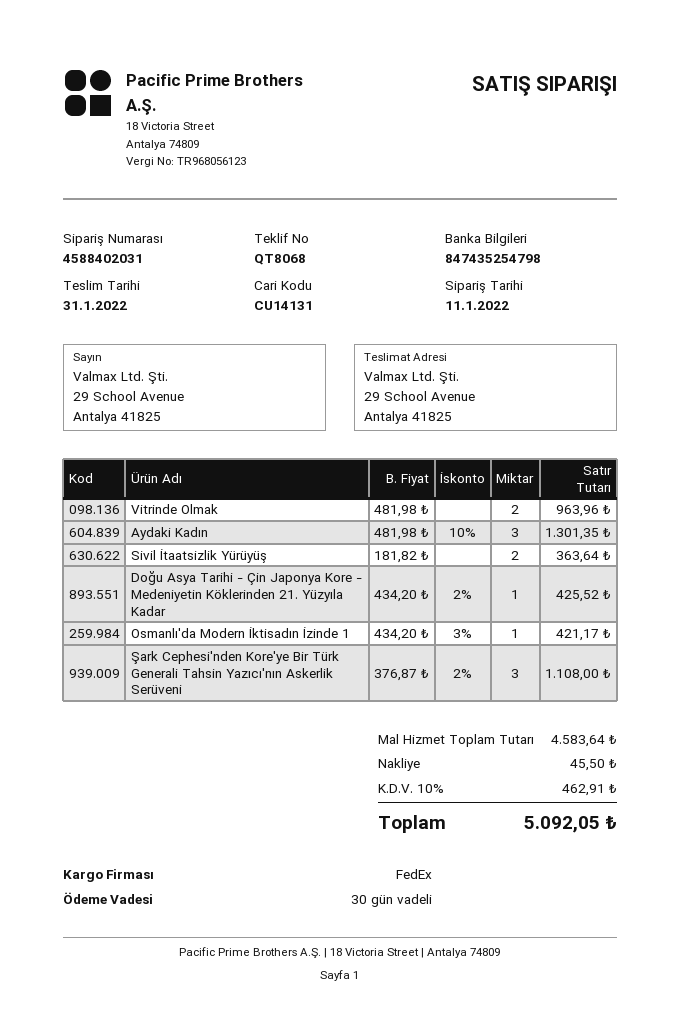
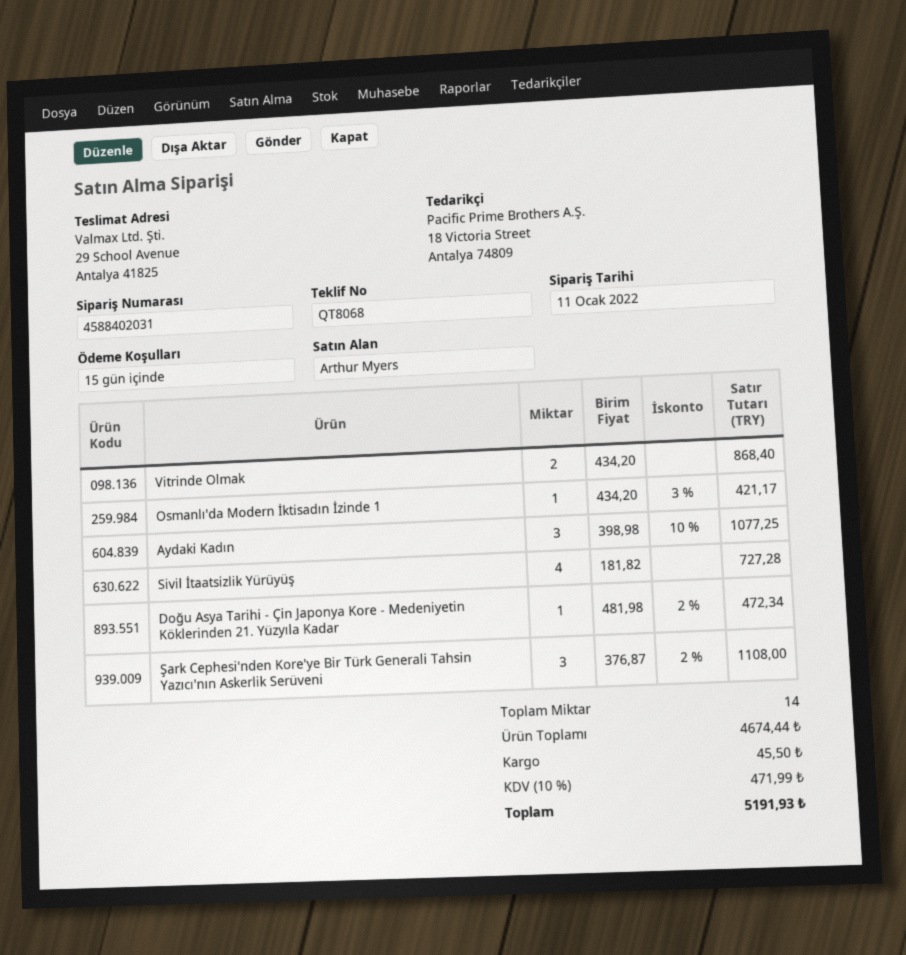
payment terms: 30 days -> 15 days
Vitrinde Olmak: 2 x 481.98 = 963.96 -> 2 x 434.20 = 868.40
Aydaki Kadın: 3 x 481.98 - 10% = 1301.35 -> 3 x 398.98 - 10% = 1077.25
Sivil İtaatsizlik Yürüyüş: 2 x 181.82 = 363.64 -> 4 x 181.82 = 727.28
Doğu Asya Tarihi - Çin Japonya Kore - Medeniyetin Köklerinden 21. Yüzyıla Kadar: 1 x 434.20 - 2% = 425.52 -> 1 x 481.98 - 2% = 472.34
subtotal: 4583.64 -> 4674.44
tax: 10% = 462.91 -> 10% = 471.99
total: 5092.05 -> 5191.93

